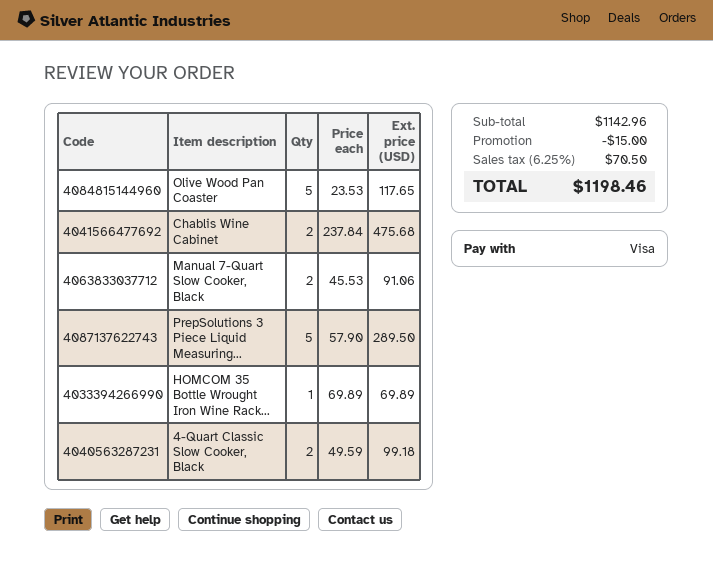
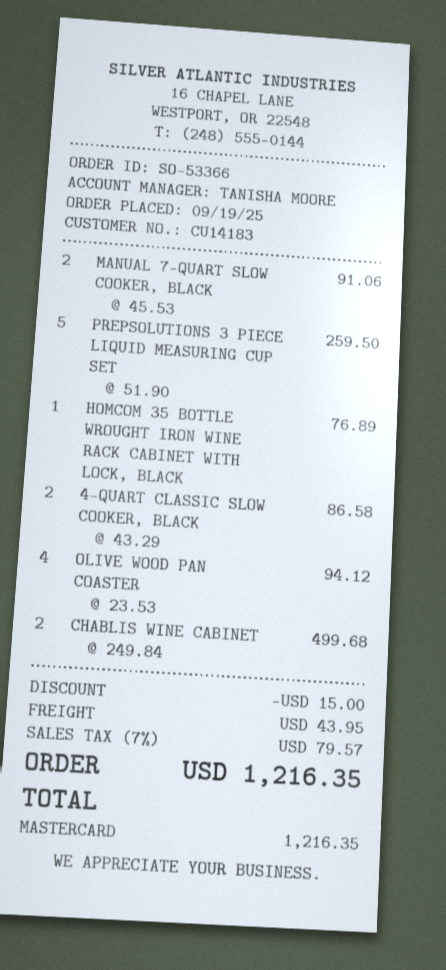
payment method: Visa -> Mastercard
Olive Wood Pan Coaster: 5 x 23.53 = 117.65 -> 4 x 23.53 = 94.12
Chablis Wine Cabinet: 2 x 237.84 = 475.68 -> 2 x 249.84 = 499.68
PrepSolutions 3 Piece Liquid Measuring...: 5 x 57.90 = 289.50 -> 5 x 51.90 = 259.50
HOMCOM 35 Bottle Wrought Iron Wine Rack...: 1 x 69.89 = 69.89 -> 1 x 76.89 = 76.89
4-Quart Classic Slow Cooker, Black: 2 x 49.59 = 99.18 -> 2 x 43.29 = 86.58
shipping: none -> 43.95
tax: 6.25% = 70.50 -> 7% = 79.57
total: 1198.46 -> 1216.35

